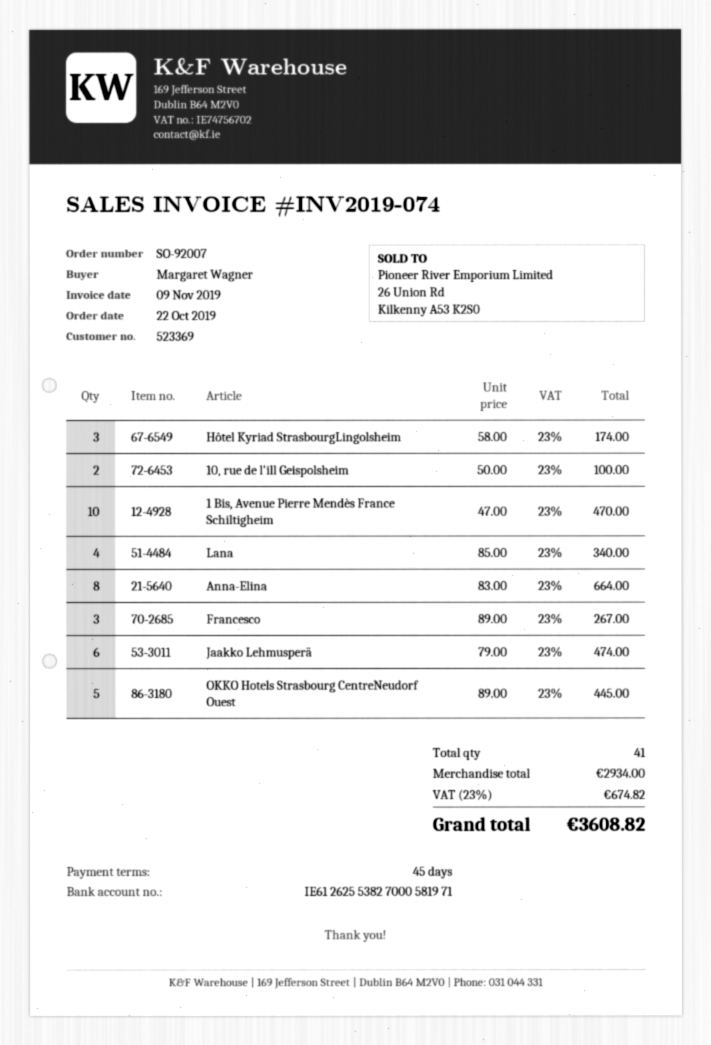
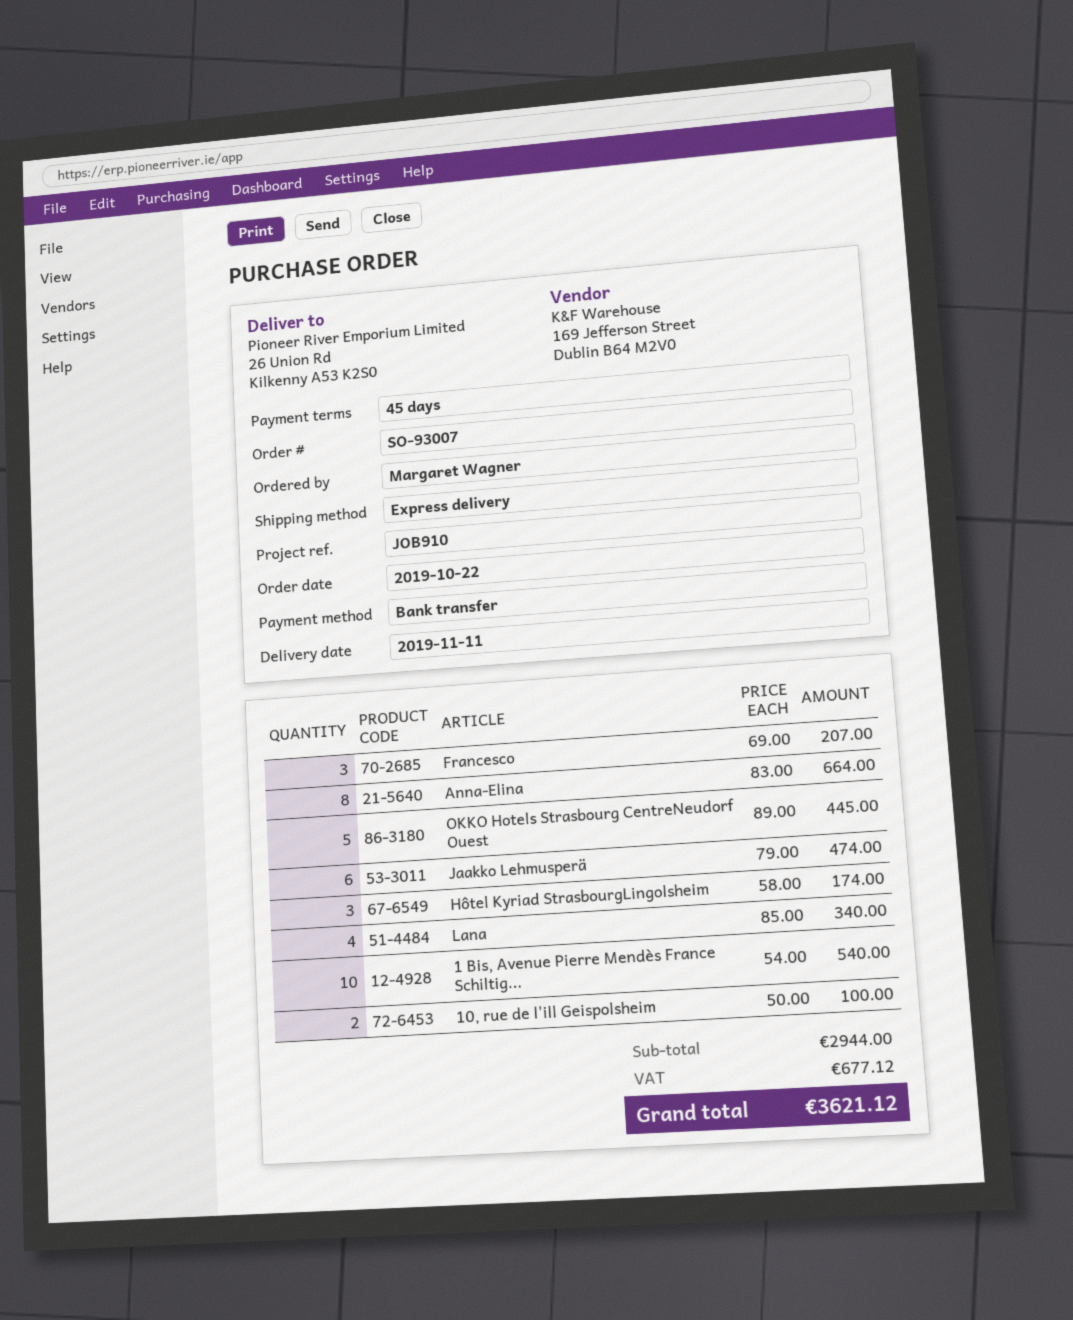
order number: SO-92007 -> SO-93007
1 Bis, Avenue Pierre Mendès France Schiltigheim: 10 x 47.00 = 470.00 -> 10 x 54.00 = 540.00
Francesco: 3 x 89.00 = 267.00 -> 3 x 69.00 = 207.00
subtotal: 2934.00 -> 2944.00
tax: 674.82 -> 677.12
total: 3608.82 -> 3621.12

